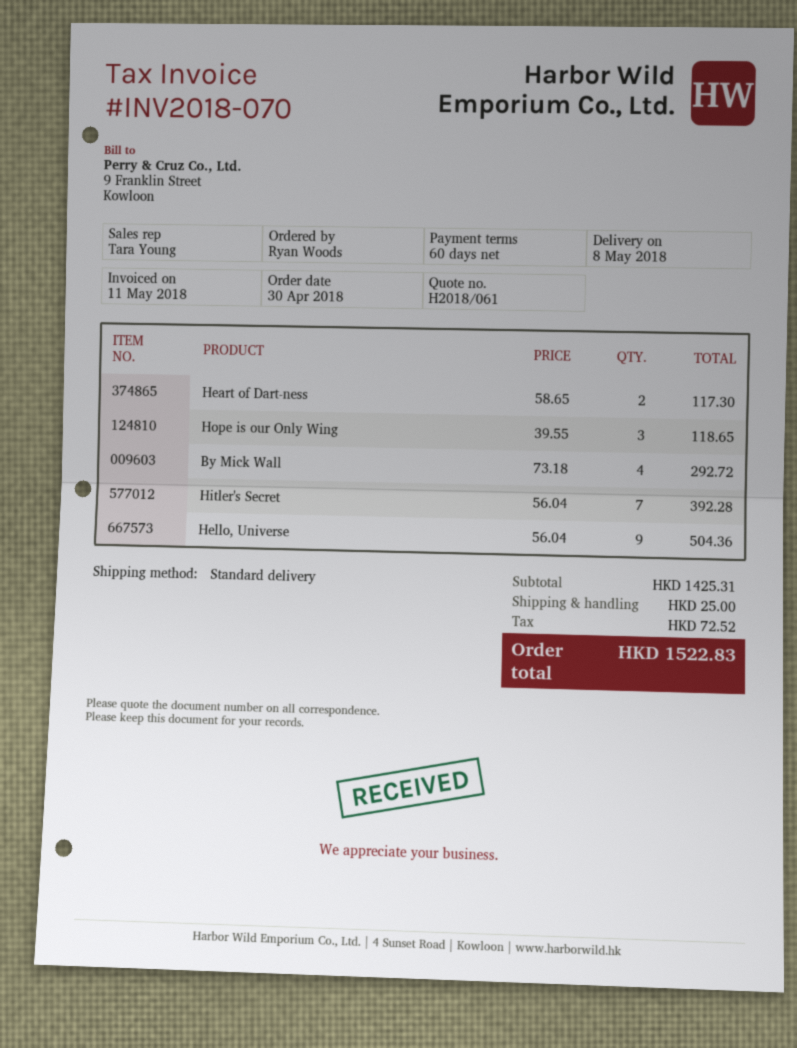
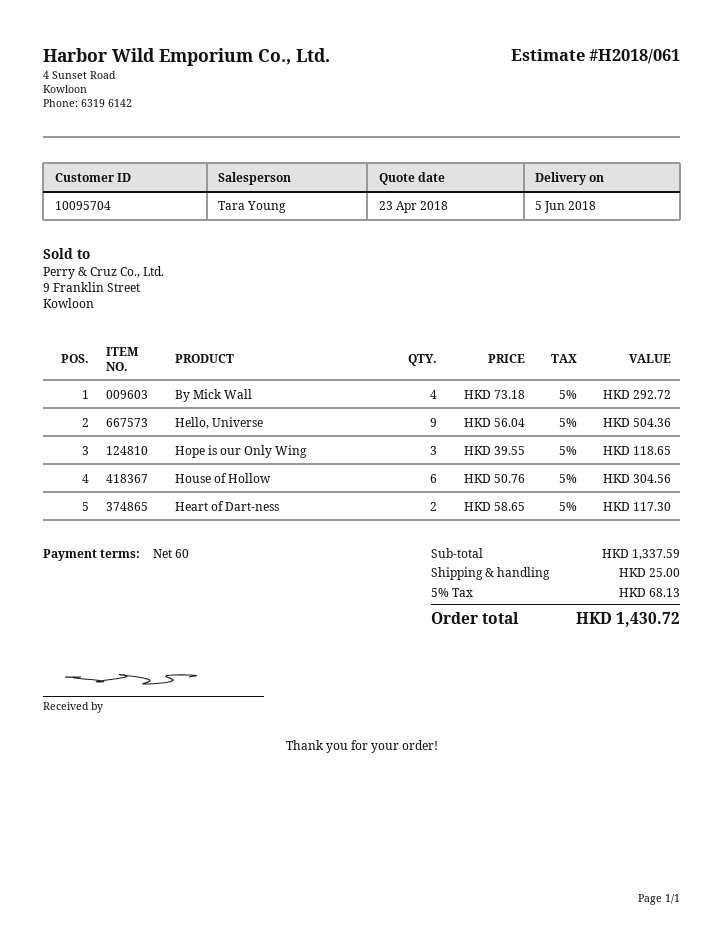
delivery date: 2018-05-08 -> 2018-06-05
Hitler's Secret: 7 x 56.04 = 392.28 -> none
House of Hollow: none -> 6 x 50.76 = 304.56
subtotal: 1425.31 -> 1337.59
tax: 72.52 -> 68.13
total: 1522.83 -> 1430.72

